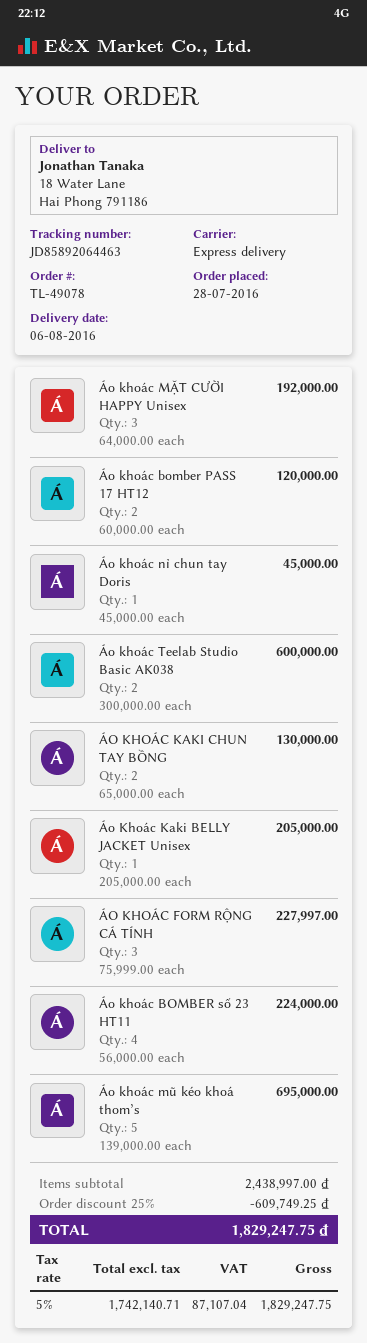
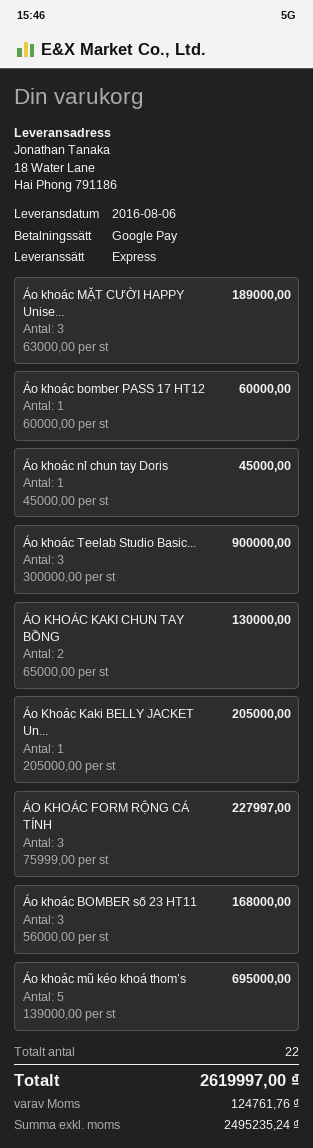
Áo khoác MẶT CƯỜI HAPPY Unisex: 3 x 64000.00 = 192000.00 -> 3 x 63000.00 = 189000.00
Áo khoác bomber PASS 17 HT12: 2 x 60000.00 = 120000.00 -> 1 x 60000.00 = 60000.00
Áo khoác Teelab Studio Basic AK038: 2 x 300000.00 = 600000.00 -> 3 x 300000.00 = 900000.00
Áo khoác BOMBER số 23 HT11: 4 x 56000.00 = 224000.00 -> 3 x 56000.00 = 168000.00
discount: 25% = 609749.25 -> none
net: 1742140.71 -> 2495235.24
tax: 87107.04 -> 124761.76
total: 1829247.75 -> 2619997.00

